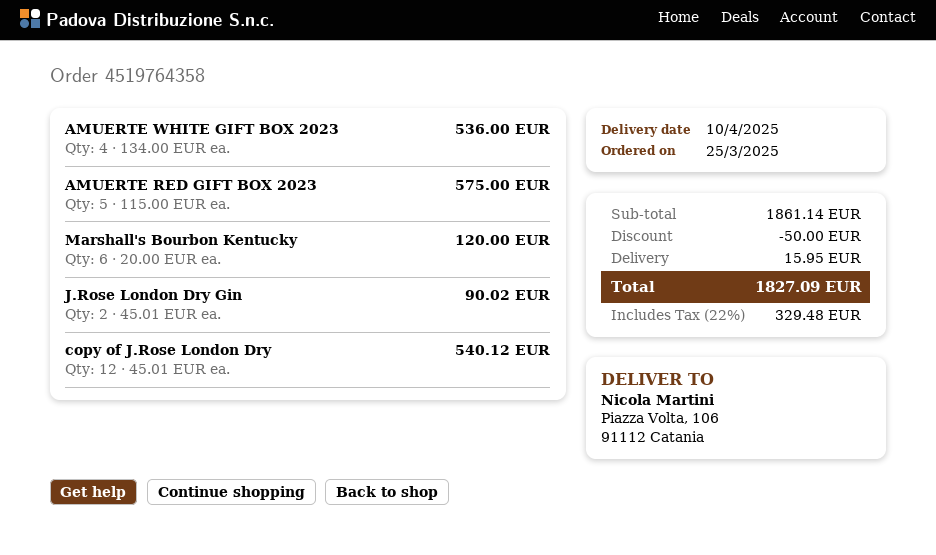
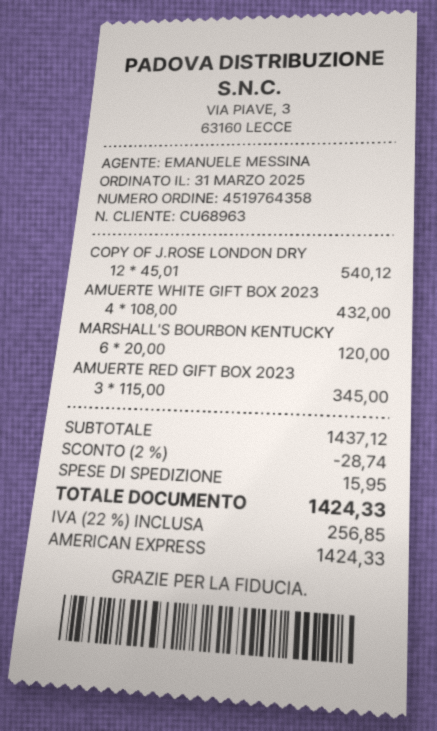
order date: 2025-03-25 -> 2025-03-31
AMUERTE WHITE GIFT BOX 2023: 4 x 134.00 = 536.00 -> 4 x 108.00 = 432.00
AMUERTE RED GIFT BOX 2023: 5 x 115.00 = 575.00 -> 3 x 115.00 = 345.00
J.Rose London Dry Gin: 2 x 45.01 = 90.02 -> none
subtotal: 1861.14 -> 1437.12
discount: 50.00 -> 28.74
tax: 22% = 329.48 -> 22% = 256.85
total: 1827.09 -> 1424.33

